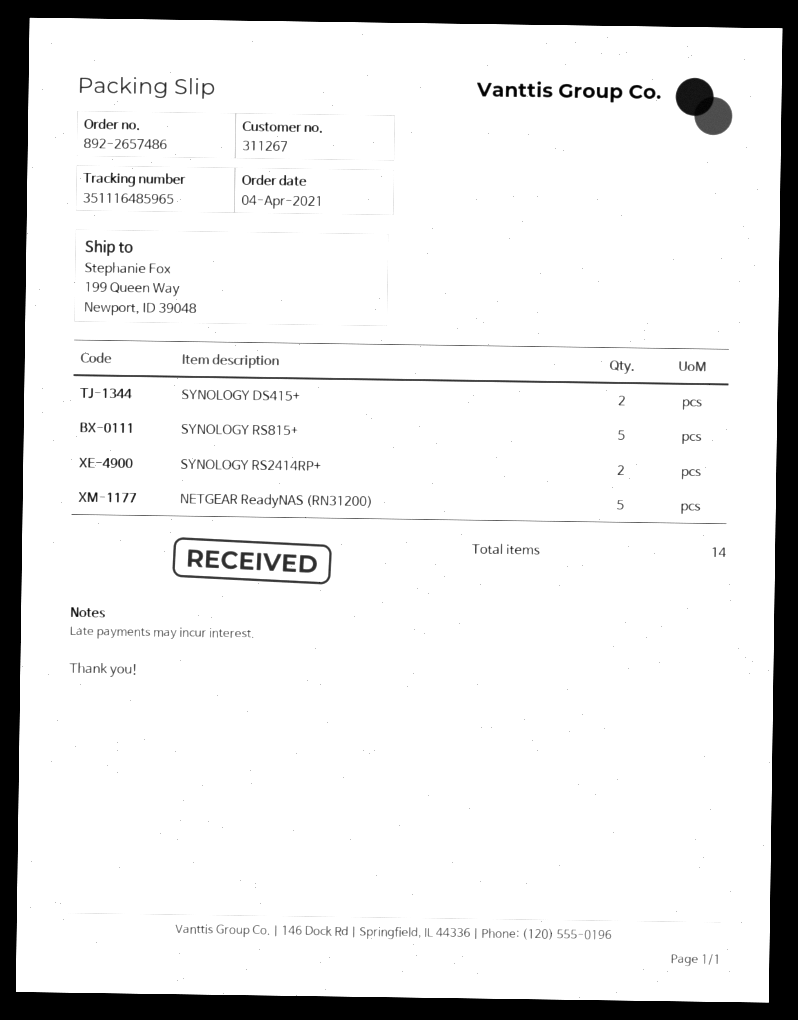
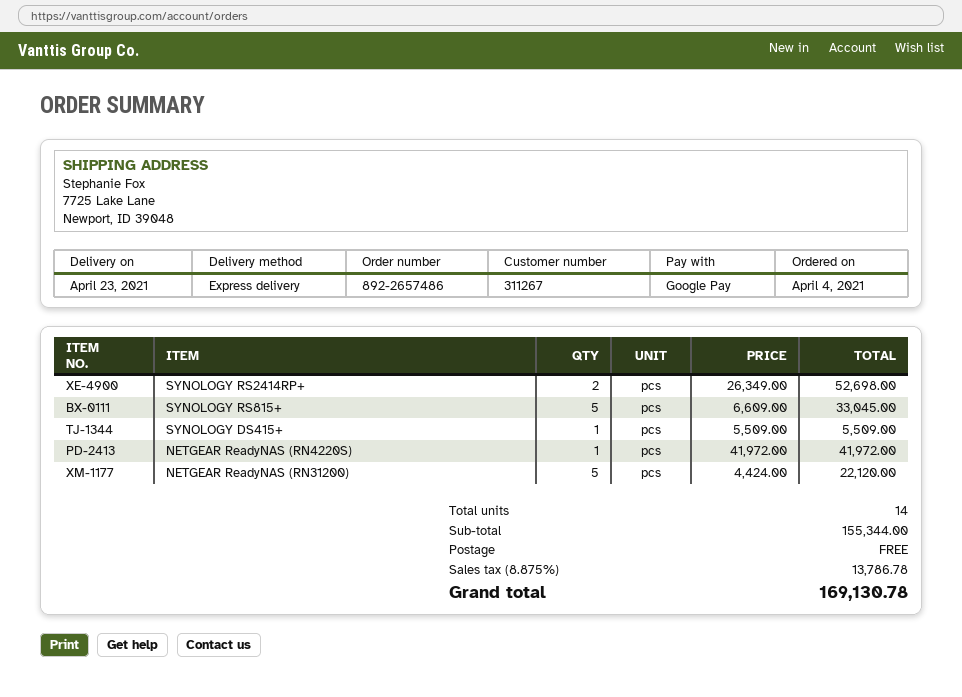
ship to: 199 Queen Way, Newport, ID 39048 -> 7725 Lake Lane, Newport, ID 39048
SYNOLOGY DS415+: 2 -> 1
NETGEAR ReadyNAS (RN4220S): none -> 1

